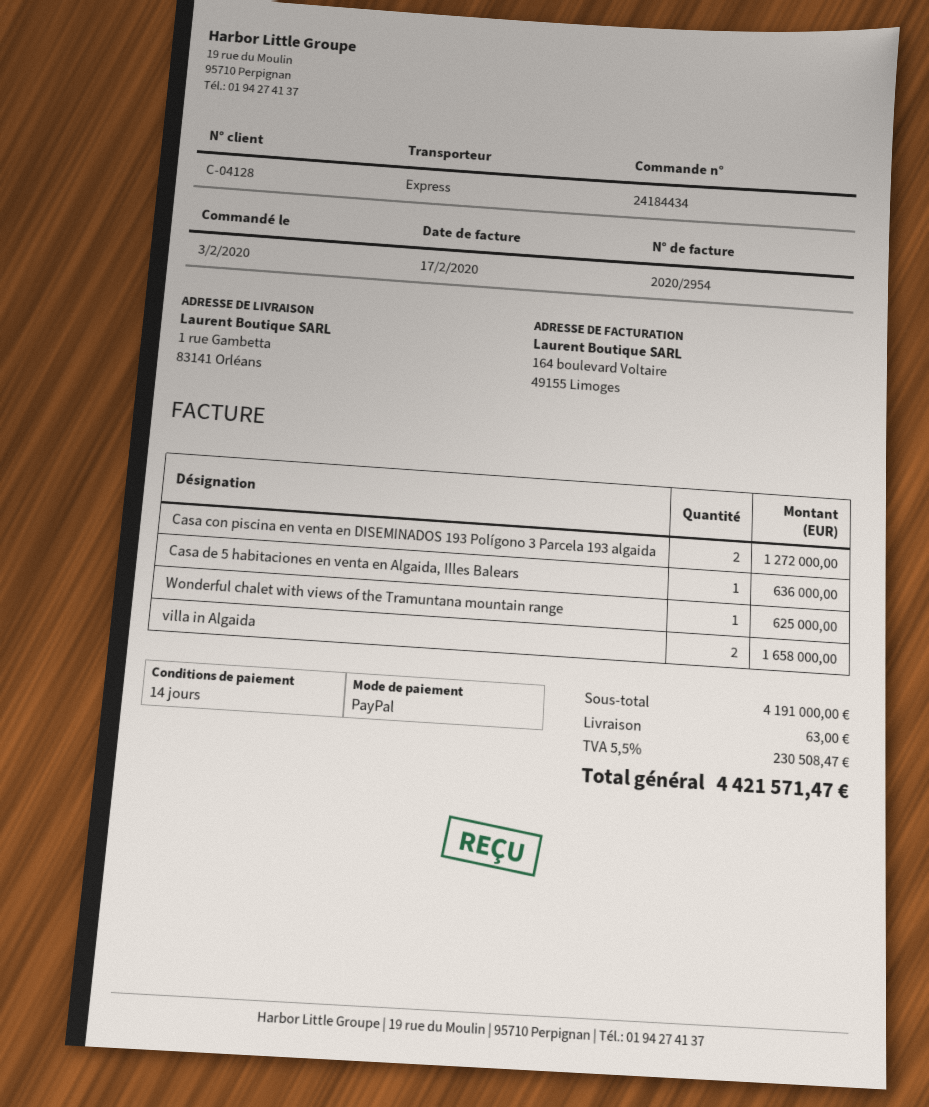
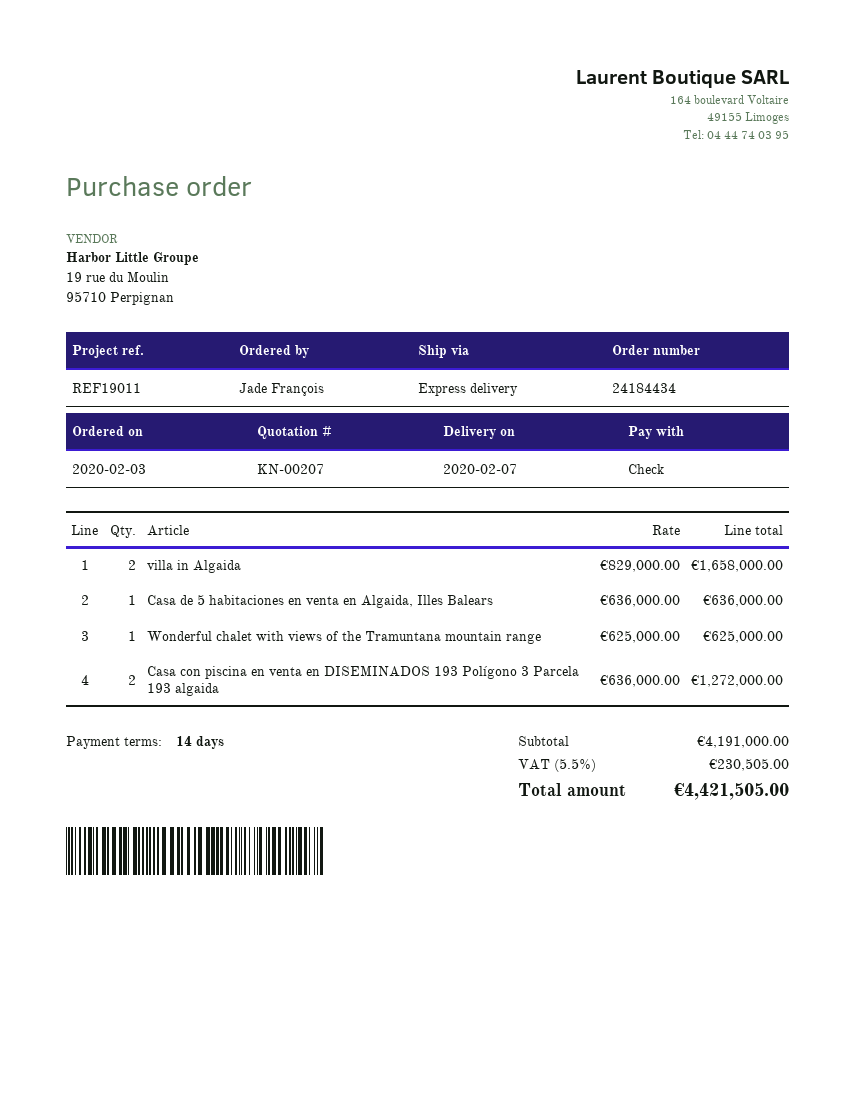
payment method: PayPal -> cheque
shipping: 63.00 -> none
tax: 5.5% = 230508.47 -> 5.5% = 230505.00
total: 4421571.47 -> 4421505.00

